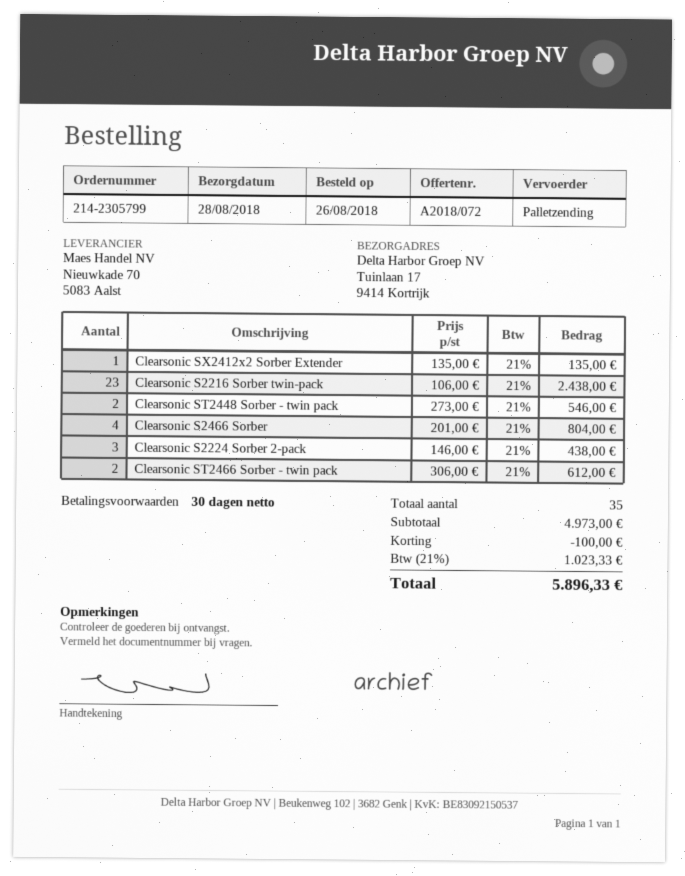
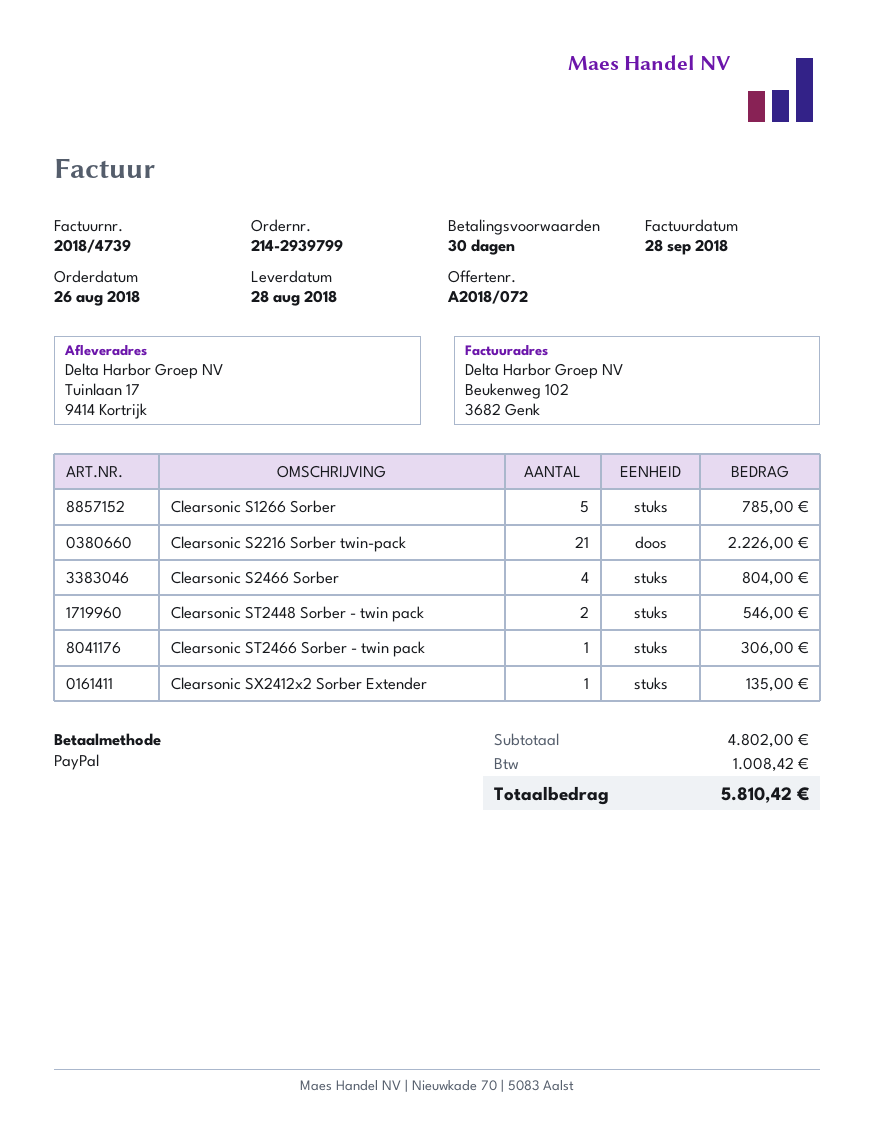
order number: 214-2305799 -> 214-2939799
Clearsonic S2216 Sorber twin-pack: 23 for 2438.00 -> 21 for 2226.00
Clearsonic S2224 Sorber 2-pack: 3 for 438.00 -> none
Clearsonic ST2466 Sorber - twin pack: 2 for 612.00 -> 1 for 306.00
Clearsonic S1266 Sorber: none -> 5 for 785.00
subtotal: 4973.00 -> 4802.00
discount: 100.00 -> none
tax: 1023.33 -> 1008.42
total: 5896.33 -> 5810.42

